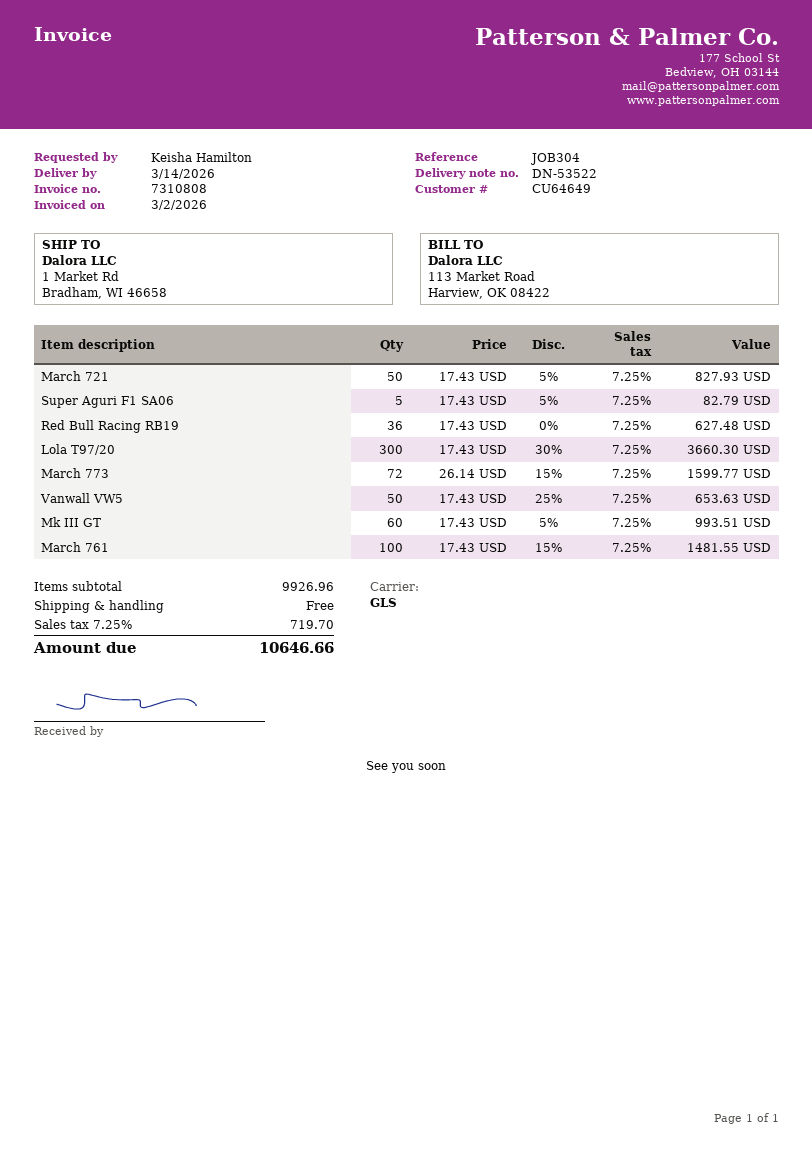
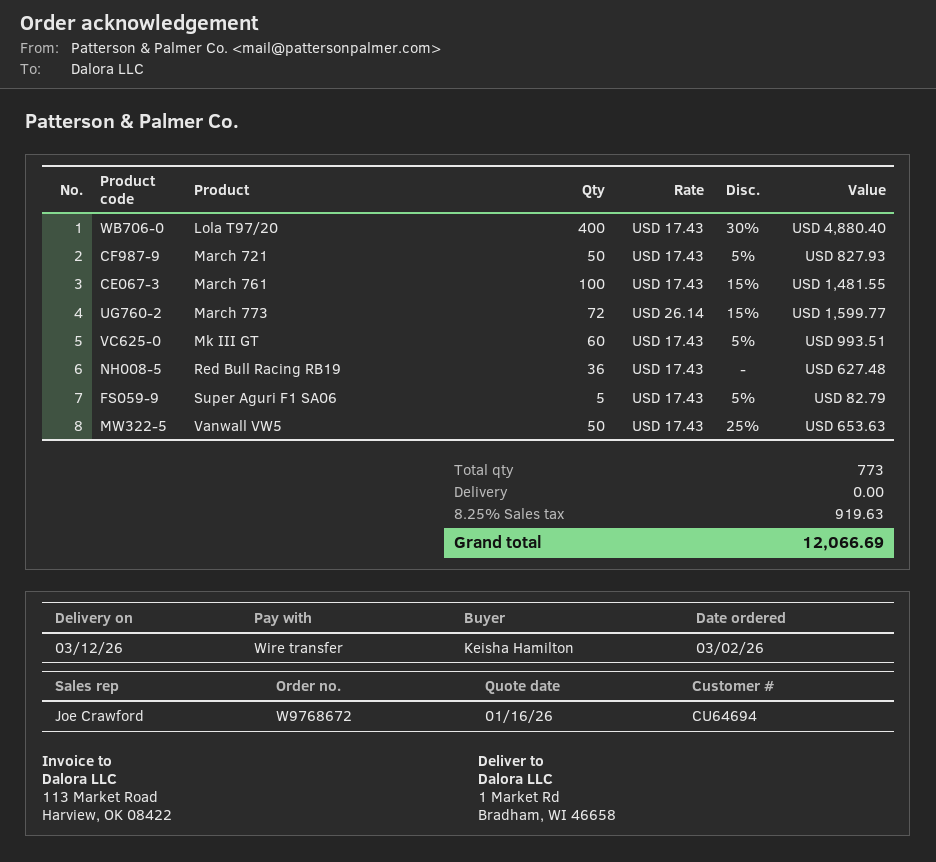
delivery date: 2026-03-14 -> 2026-03-12
customer number: CU64649 -> CU64694
Lola T97/20: 300 x 17.43 - 30% = 3660.30 -> 400 x 17.43 - 30% = 4880.40
tax: 7.25% = 719.70 -> 8.25% = 919.63
total: 10646.66 -> 12066.69

